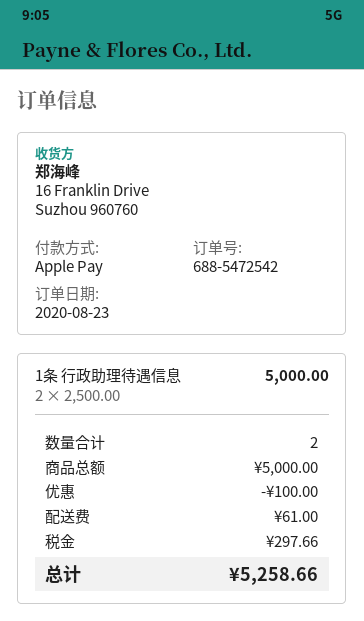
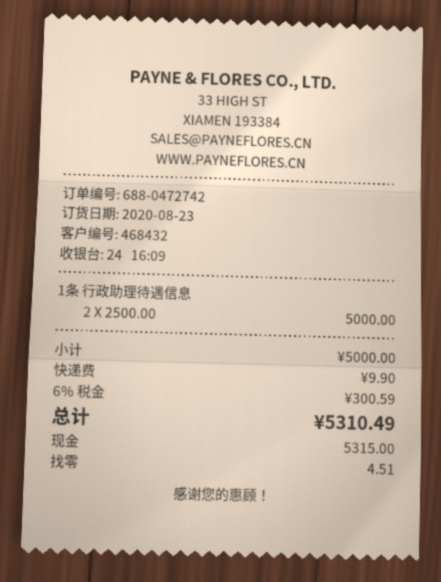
order number: 688-5472542 -> 688-0472742
payment method: Apple Pay -> cash
discount: 100.00 -> none
shipping: 61.00 -> 9.90
tax: 297.66 -> 300.59
total: 5258.66 -> 5310.49

